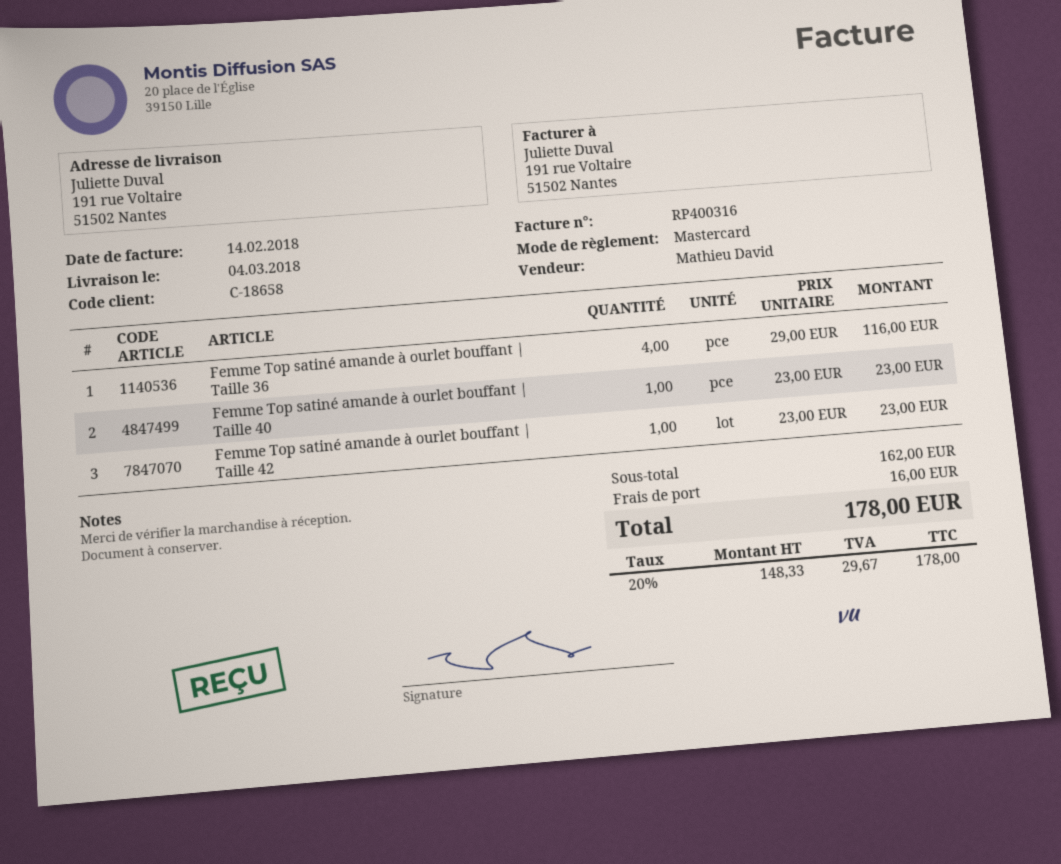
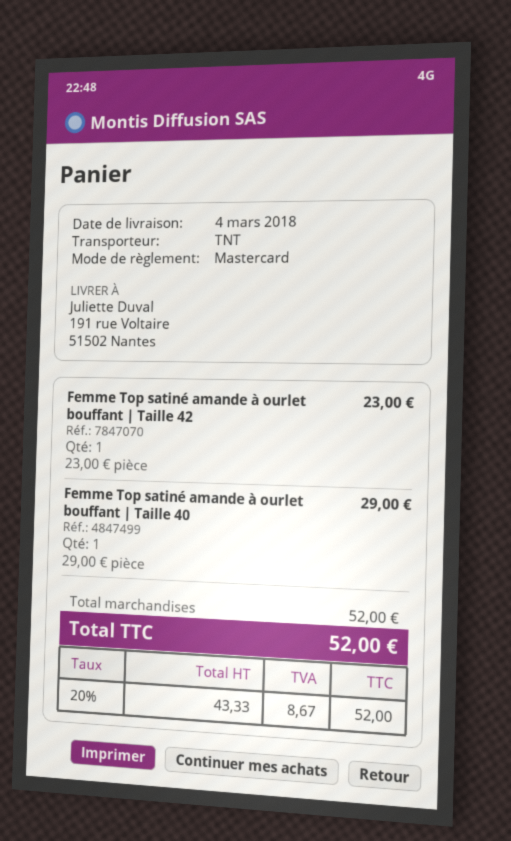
Femme Top satiné amande à ourlet bouffant | Taille 36: 4 x 29.00 = 116.00 -> none
Femme Top satiné amande à ourlet bouffant | Taille 40: 1 x 23.00 = 23.00 -> 1 x 29.00 = 29.00
subtotal: 162.00 -> 52.00
shipping: 16.00 -> none
net: 148.33 -> 43.33
tax: 20% = 29.67 -> 20% = 8.67
total: 178.00 -> 52.00

